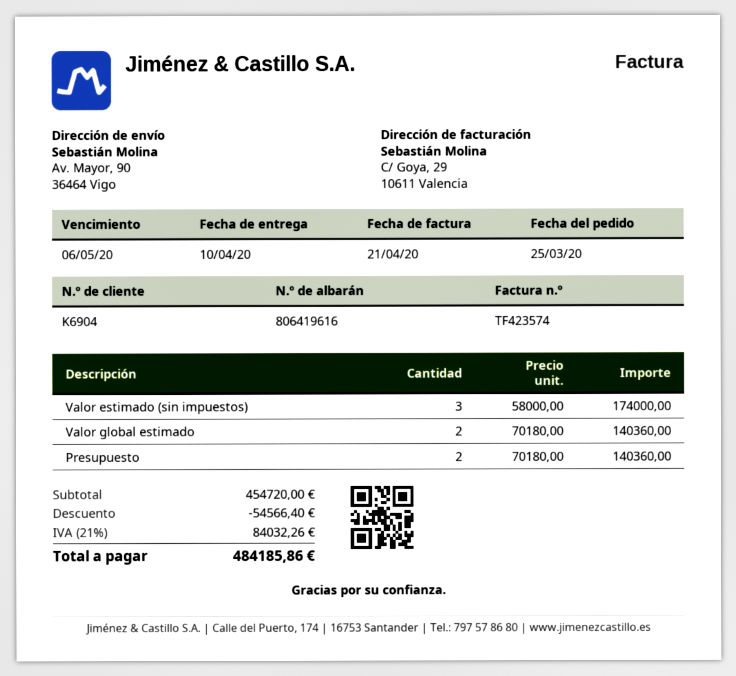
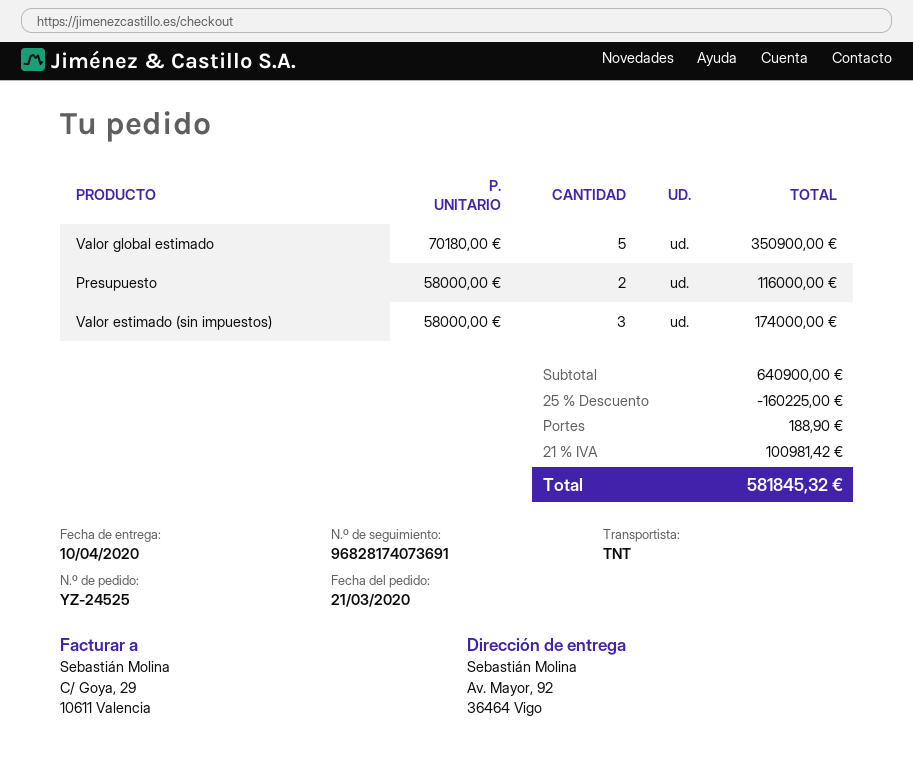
order date: 2020-03-25 -> 2020-03-21
ship to: Av. Mayor, 90, 36464 Vigo -> Av. Mayor, 92, 36464 Vigo
Valor global estimado: 2 x 70180.00 = 140360.00 -> 5 x 70180.00 = 350900.00
Presupuesto: 2 x 70180.00 = 140360.00 -> 2 x 58000.00 = 116000.00
subtotal: 454720.00 -> 640900.00
discount: 54566.40 -> 160225.00
shipping: none -> 188.90
tax: 21% = 84032.26 -> 21% = 100981.42
total: 484185.86 -> 581845.32

